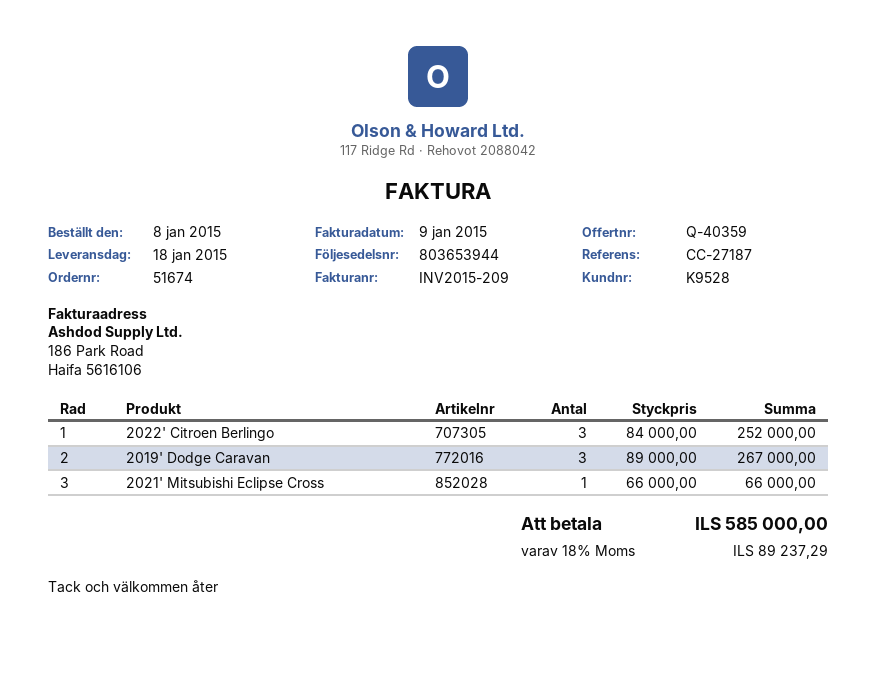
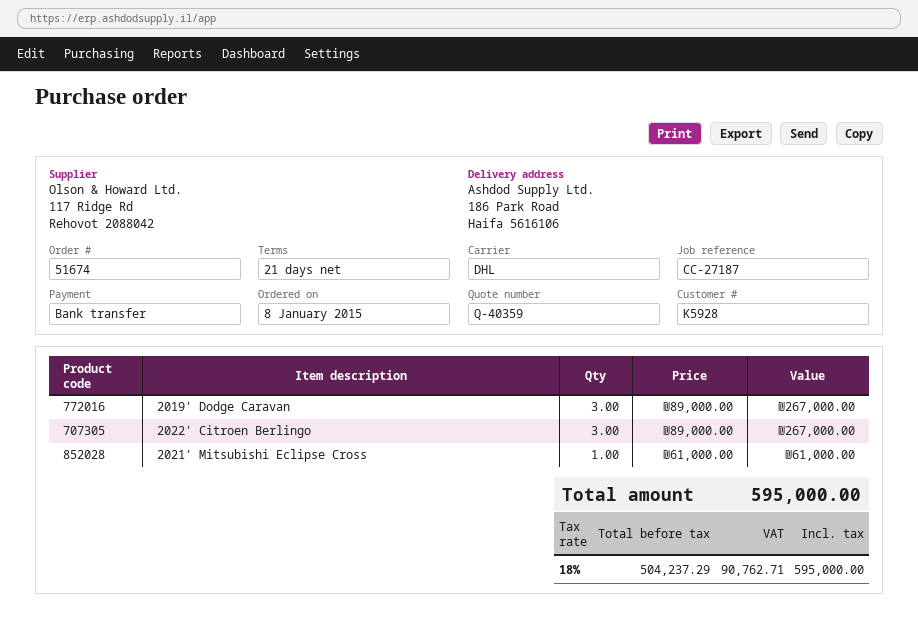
customer number: K9528 -> K5928
2022' Citroen Berlingo: 3 x 84000.00 = 252000.00 -> 3 x 89000.00 = 267000.00
2021' Mitsubishi Eclipse Cross: 1 x 66000.00 = 66000.00 -> 1 x 61000.00 = 61000.00
tax: 18% = 89237.29 -> 18% = 90762.71
total: 585000.00 -> 595000.00

